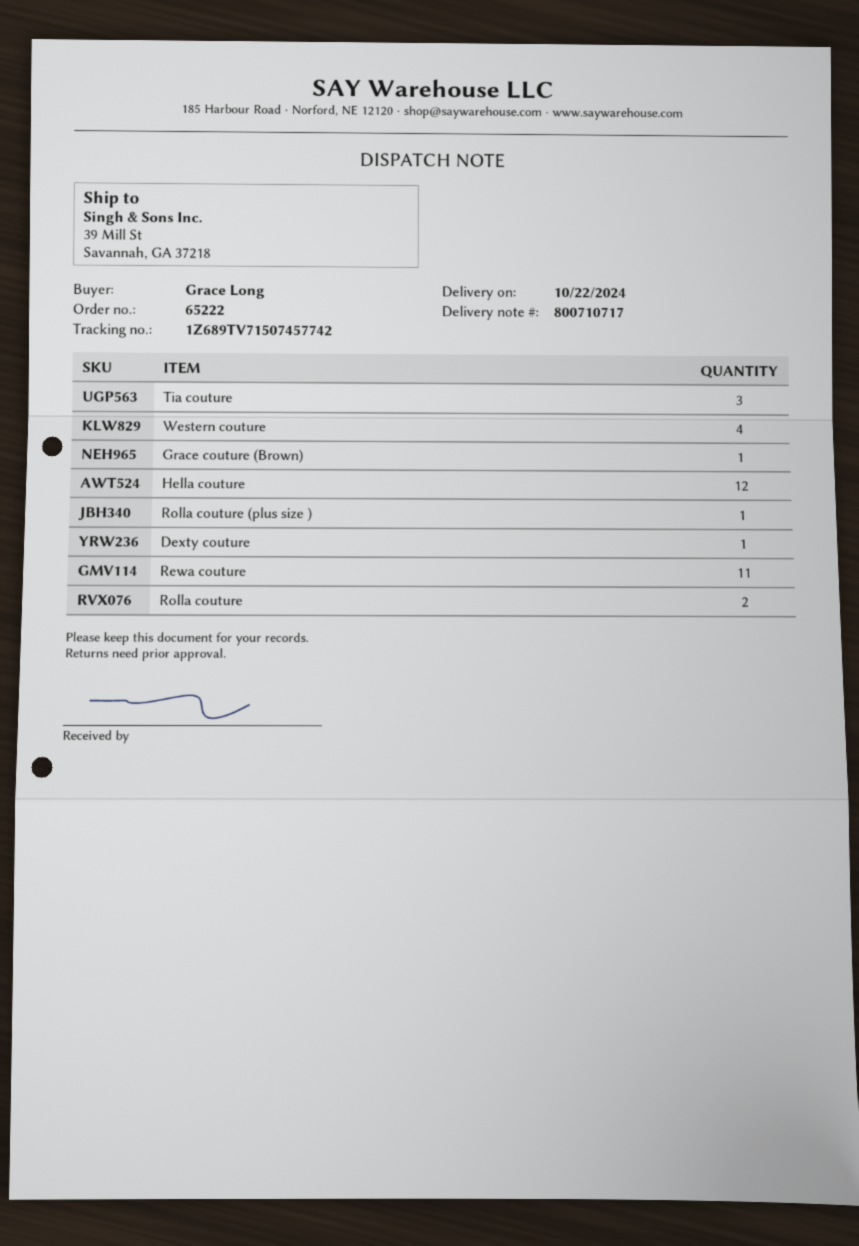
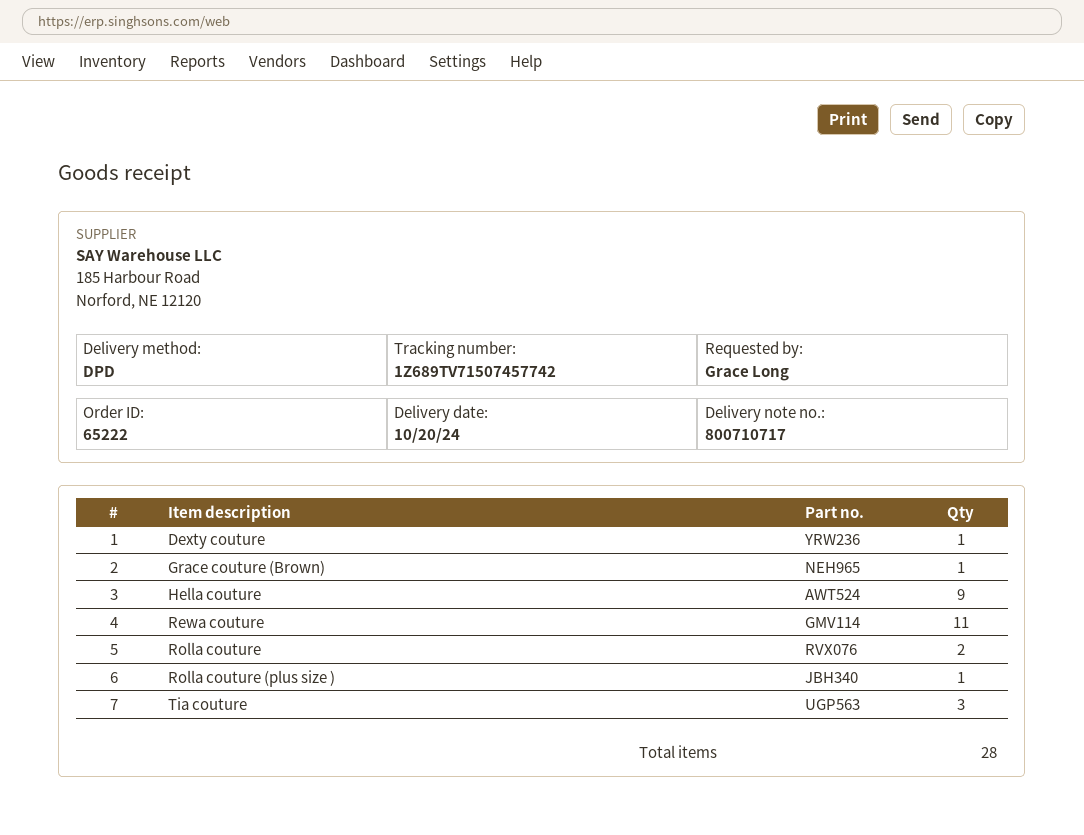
delivery date: 2024-10-22 -> 2024-10-20
Western couture: 4 -> none
Hella couture: 12 -> 9

